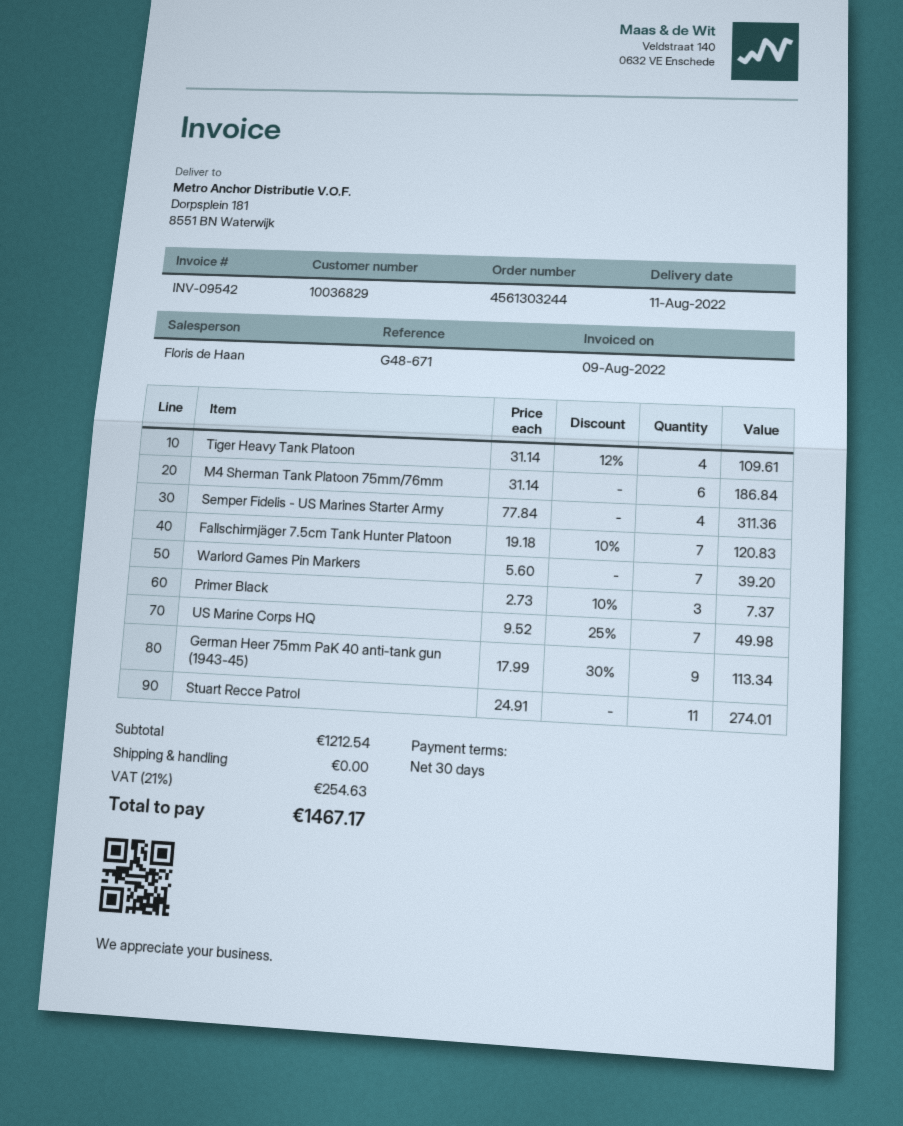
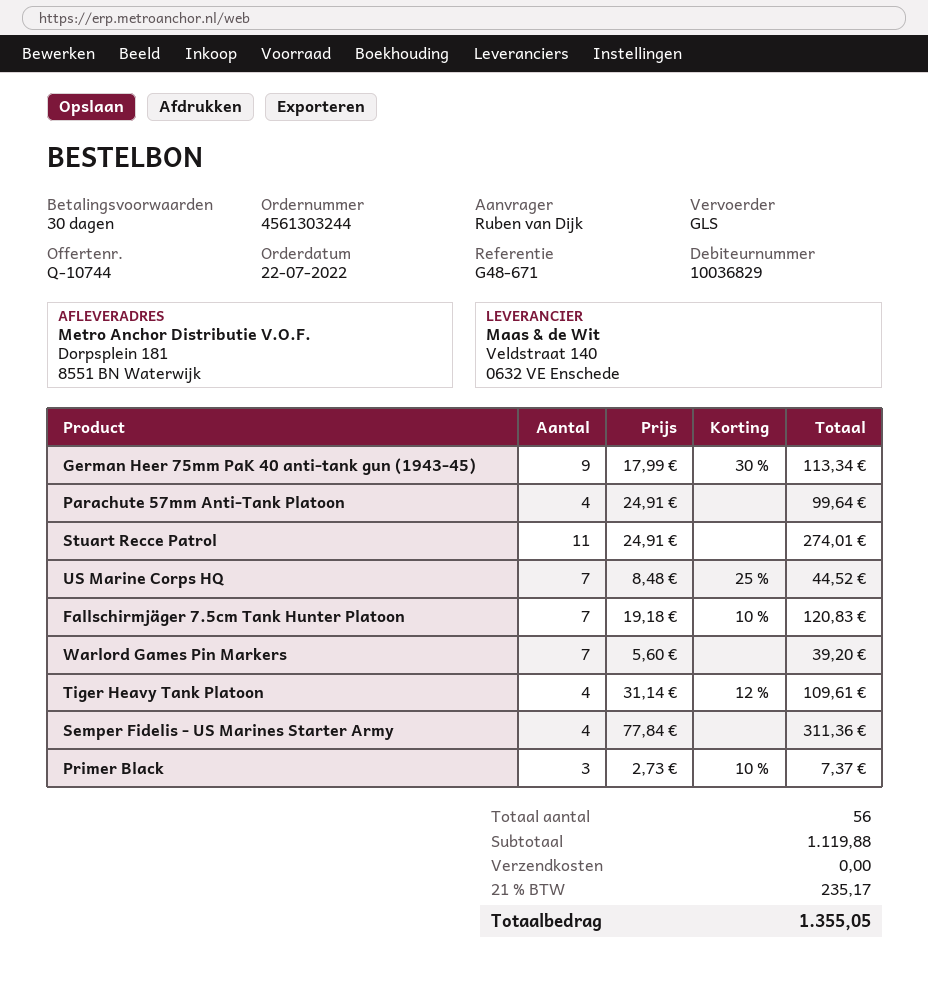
M4 Sherman Tank Platoon 75mm/76mm: 6 x 31.14 = 186.84 -> none
US Marine Corps HQ: 7 x 9.52 - 25% = 49.98 -> 7 x 8.48 - 25% = 44.52
Parachute 57mm Anti-Tank Platoon: none -> 4 x 24.91 = 99.64
subtotal: 1212.54 -> 1119.88
tax: 21% = 254.63 -> 21% = 235.17
total: 1467.17 -> 1355.05

